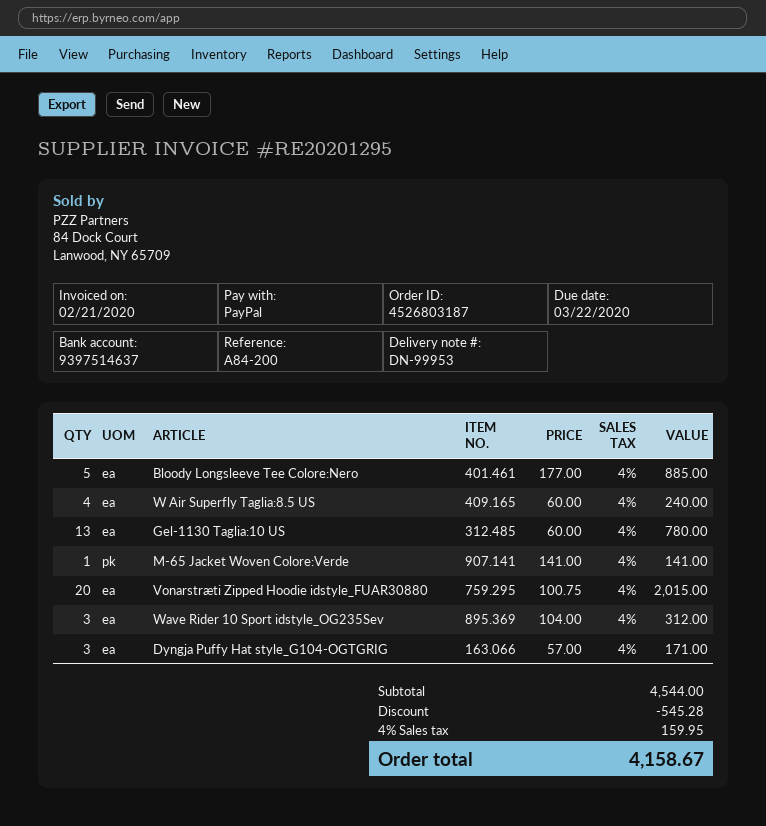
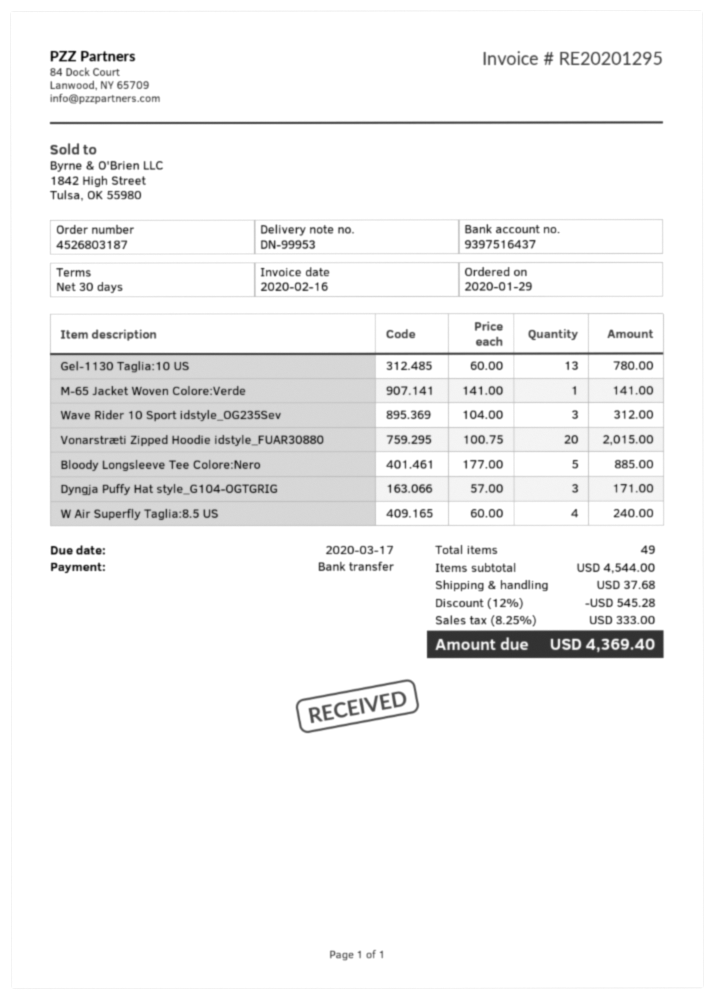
invoice date: 2020-02-21 -> 2020-02-16
due date: 2020-03-22 -> 2020-03-17
payment method: PayPal -> bank transfer
bank account: 9397514637 -> 9397516437
shipping: none -> 37.68
tax: 4% = 159.95 -> 8.25% = 333.00
total: 4158.67 -> 4369.40

